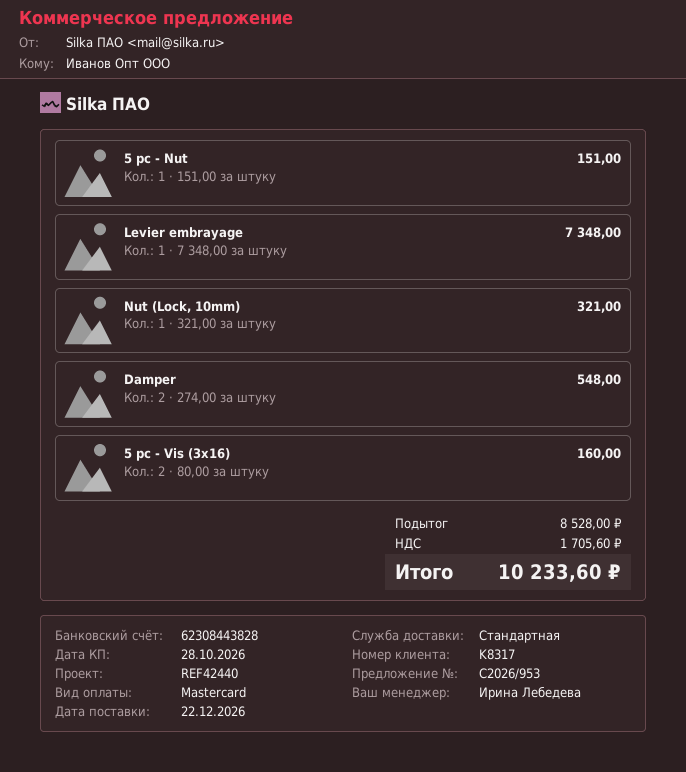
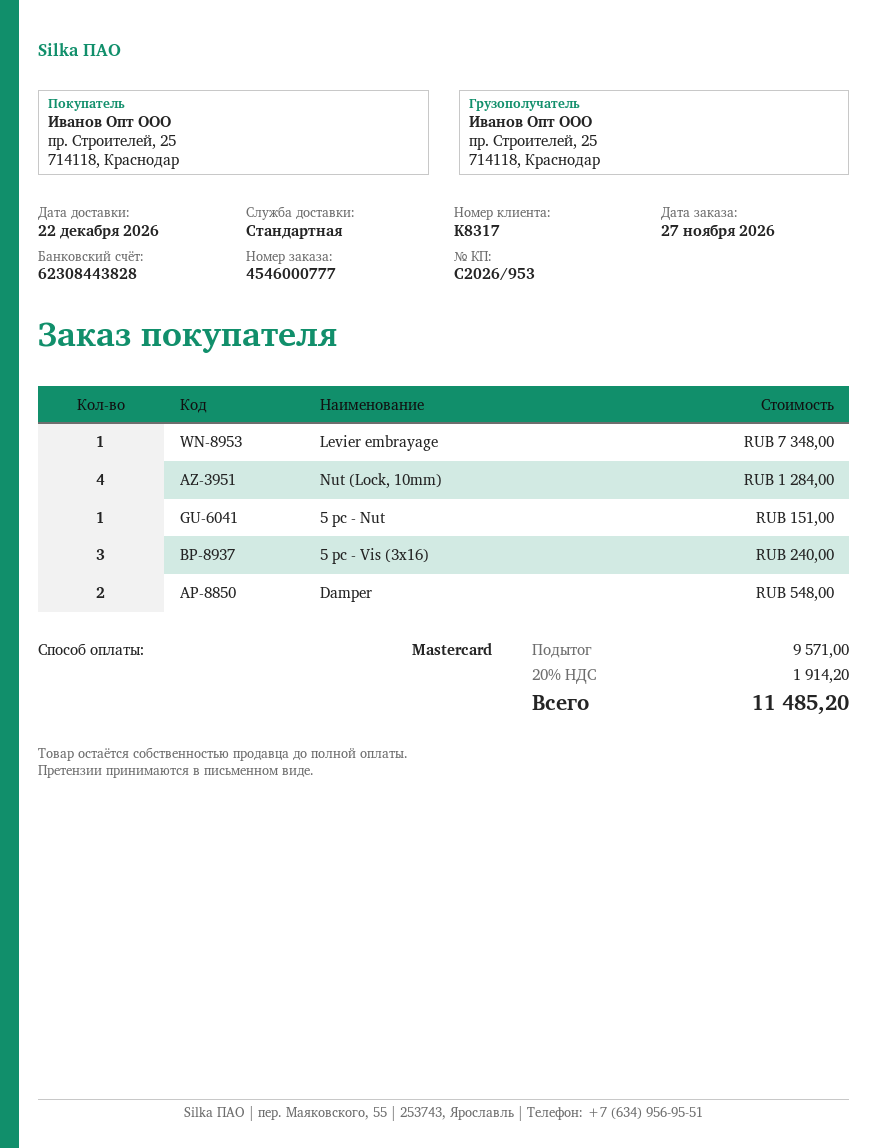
Nut (Lock, 10mm): 1 for 321.00 -> 4 for 1284.00
5 pc - Vis (3x16): 2 for 160.00 -> 3 for 240.00
subtotal: 8528.00 -> 9571.00
tax: 1705.60 -> 1914.20
total: 10233.60 -> 11485.20

